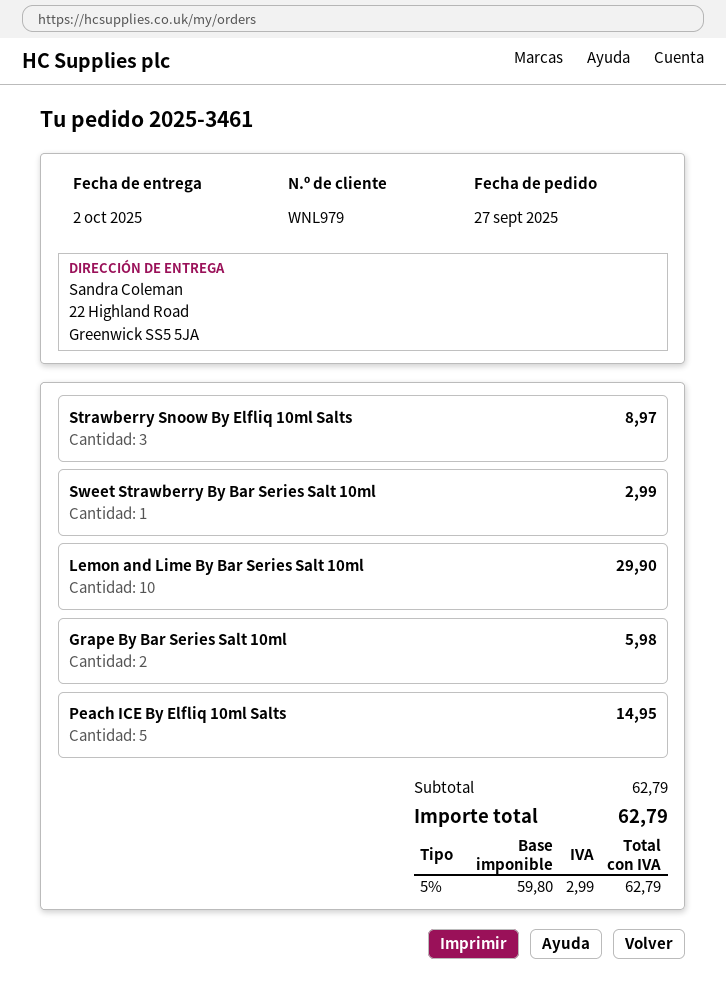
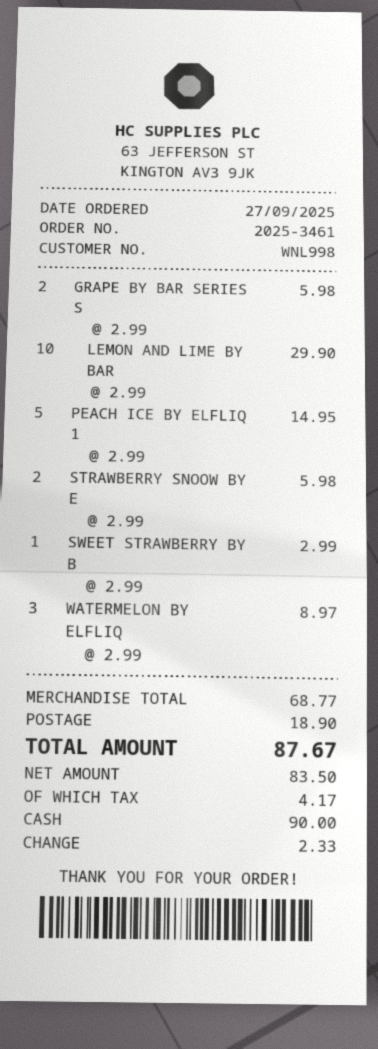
customer number: WNL979 -> WNL998
Strawberry Snoow By Elfliq 10ml Salts: 3 for 8.97 -> 2 for 5.98
WATERMELON BY ELFLIQ: none -> 3 for 8.97
subtotal: 62.79 -> 68.77
shipping: none -> 18.90
net: 59.80 -> 83.50
tax: 2.99 -> 4.17
total: 62.79 -> 87.67

